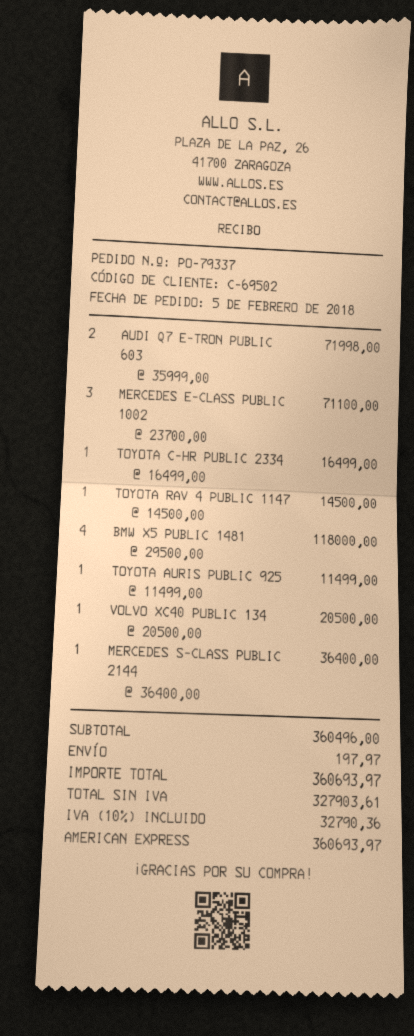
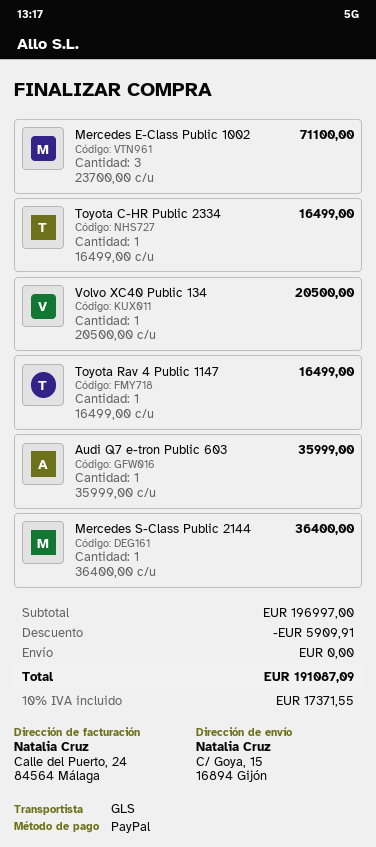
payment method: American Express -> PayPal
AUDI Q7 E-TRON PUBLIC 603: 2 x 35999.00 = 71998.00 -> 1 x 35999.00 = 35999.00
TOYOTA RAV 4 PUBLIC 1147: 1 x 14500.00 = 14500.00 -> 1 x 16499.00 = 16499.00
BMW X5 PUBLIC 1481: 4 x 29500.00 = 118000.00 -> none
TOYOTA AURIS PUBLIC 925: 1 x 11499.00 = 11499.00 -> none
subtotal: 360496.00 -> 196997.00
discount: none -> 5909.91
shipping: 197.97 -> 0.00
tax: 10% = 32790.36 -> 10% = 17371.55
total: 360693.97 -> 191087.09

